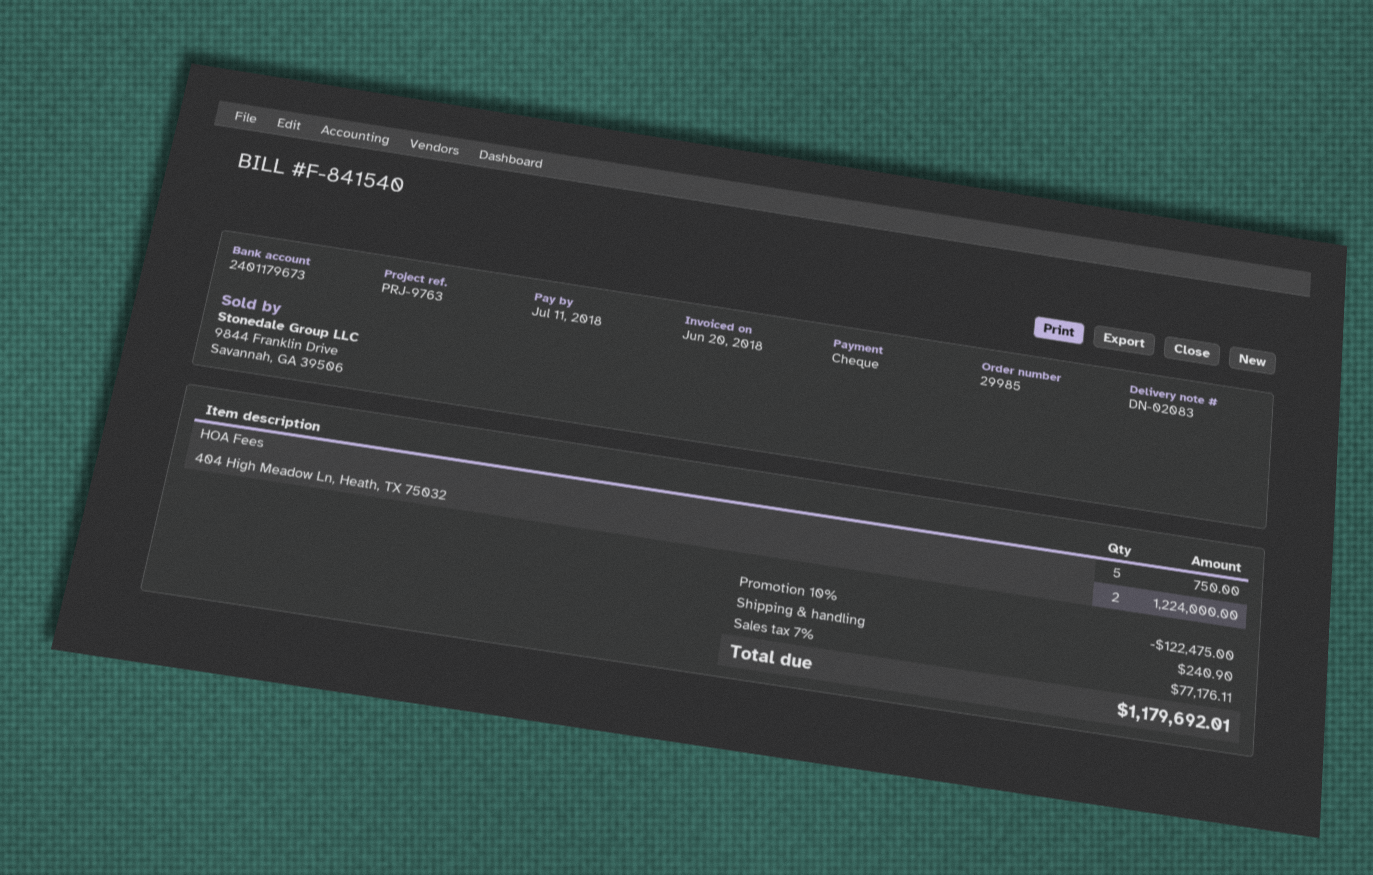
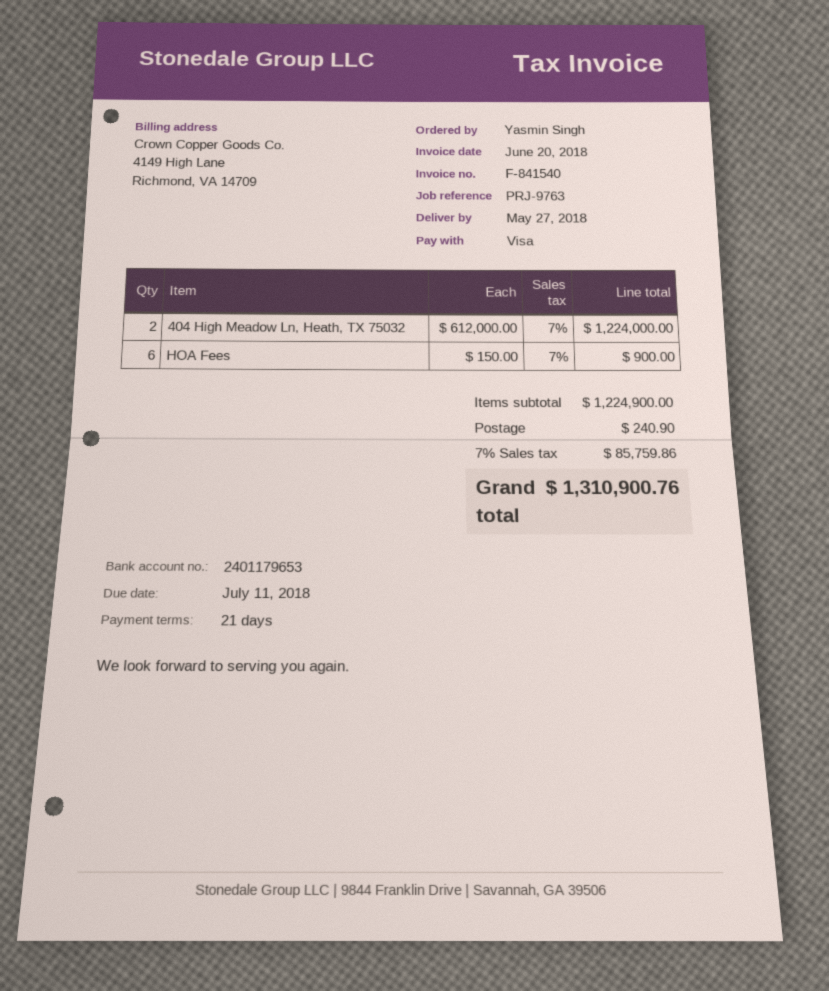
payment method: cheque -> Visa
bank account: 2401179673 -> 2401179653
HOA Fees: 5 for 750.00 -> 6 for 900.00
discount: 10% = 122475.00 -> none
tax: 7% = 77176.11 -> 7% = 85759.86
total: 1179692.01 -> 1310900.76

